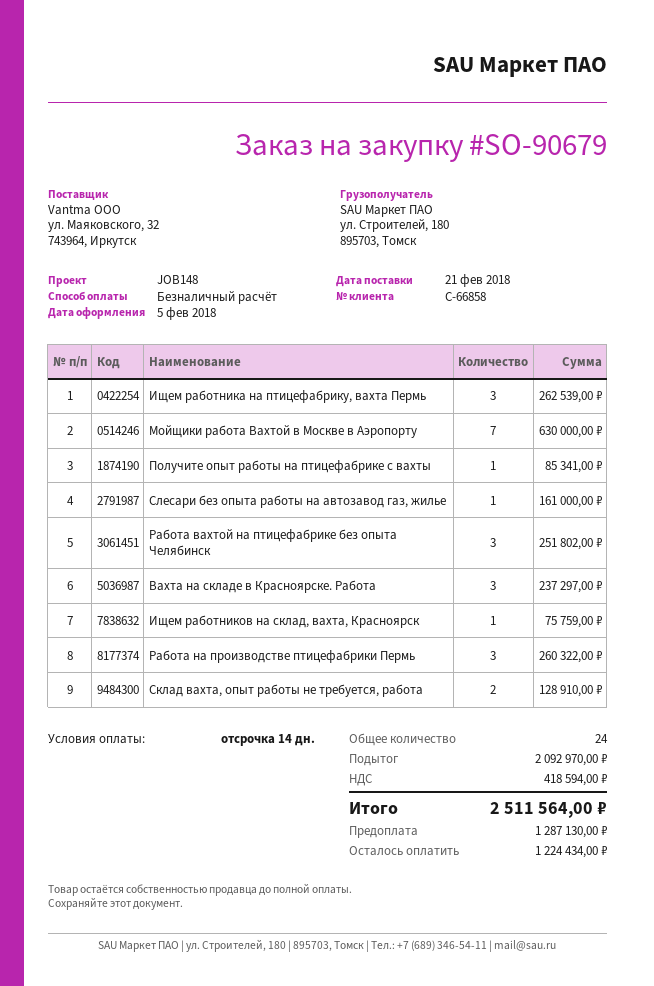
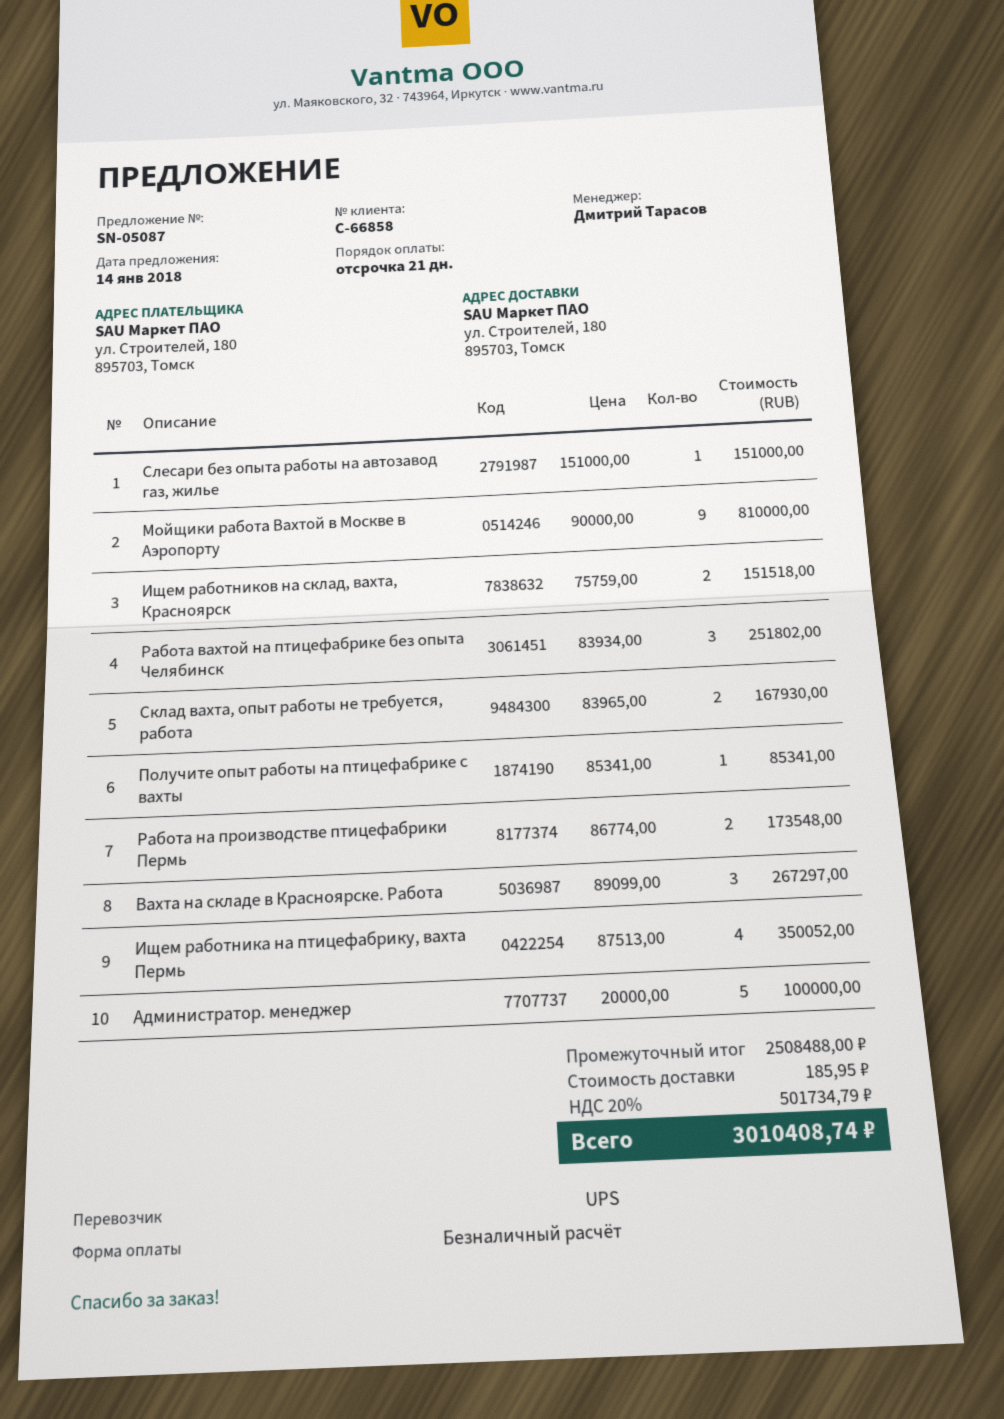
payment terms: 14 days -> 21 days
Ищем работника на птицефабрику, вахта Пермь: 3 for 262539.00 -> 4 for 350052.00
Мойщики работа Вахтой в Москве в Аэропорту: 7 for 630000.00 -> 9 for 810000.00
Слесари без опыта работы на автозавод газ, жилье: 1 for 161000.00 -> 1 for 151000.00
Вахта на складе в Красноярске. Работа: 3 for 237297.00 -> 3 for 267297.00
Ищем работников на склад, вахта, Красноярск: 1 for 75759.00 -> 2 for 151518.00
Работа на производстве птицефабрики Пермь: 3 for 260322.00 -> 2 for 173548.00
Склад вахта, опыт работы не требуется, работа: 2 for 128910.00 -> 2 for 167930.00
Администратор. менеджер: none -> 5 for 100000.00
subtotal: 2092970.00 -> 2508488.00
shipping: none -> 185.95
tax: 418594.00 -> 501734.79
total: 2511564.00 -> 3010408.74

